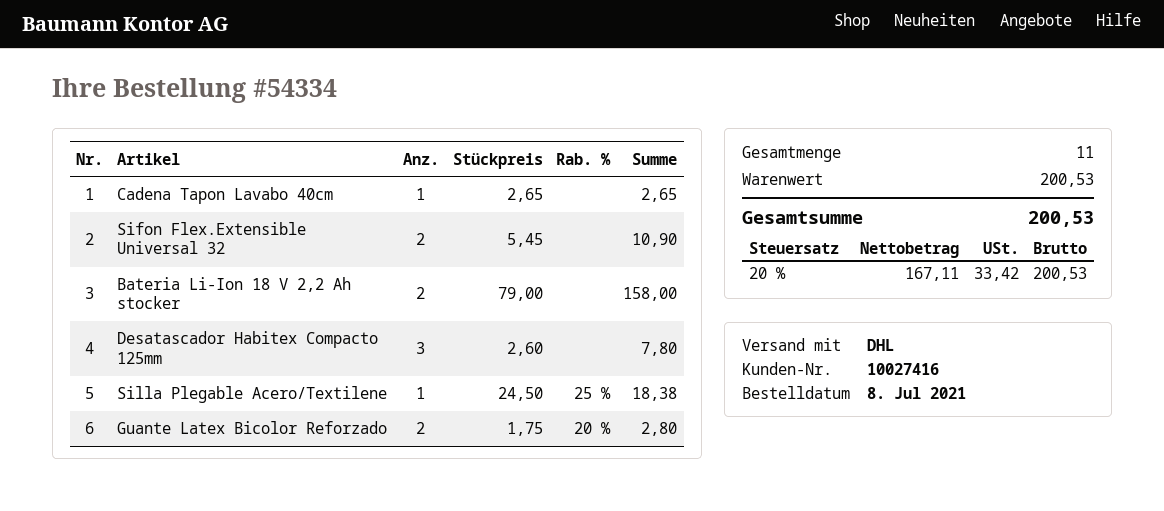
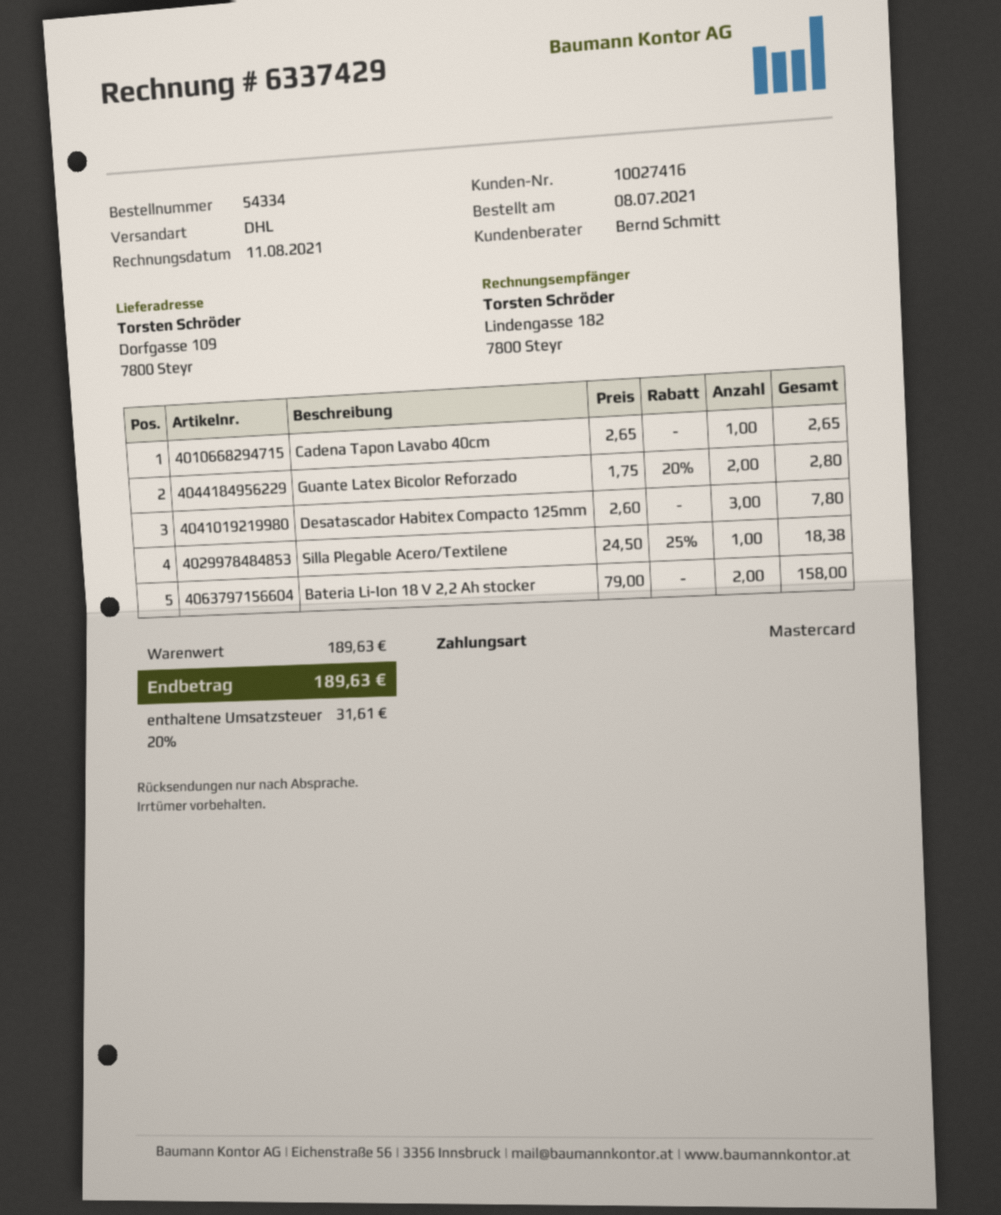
Sifon Flex.Extensible Universal 32: 2 x 5.45 = 10.90 -> none
subtotal: 200.53 -> 189.63
tax: 20% = 33.42 -> 20% = 31.61
total: 200.53 -> 189.63

